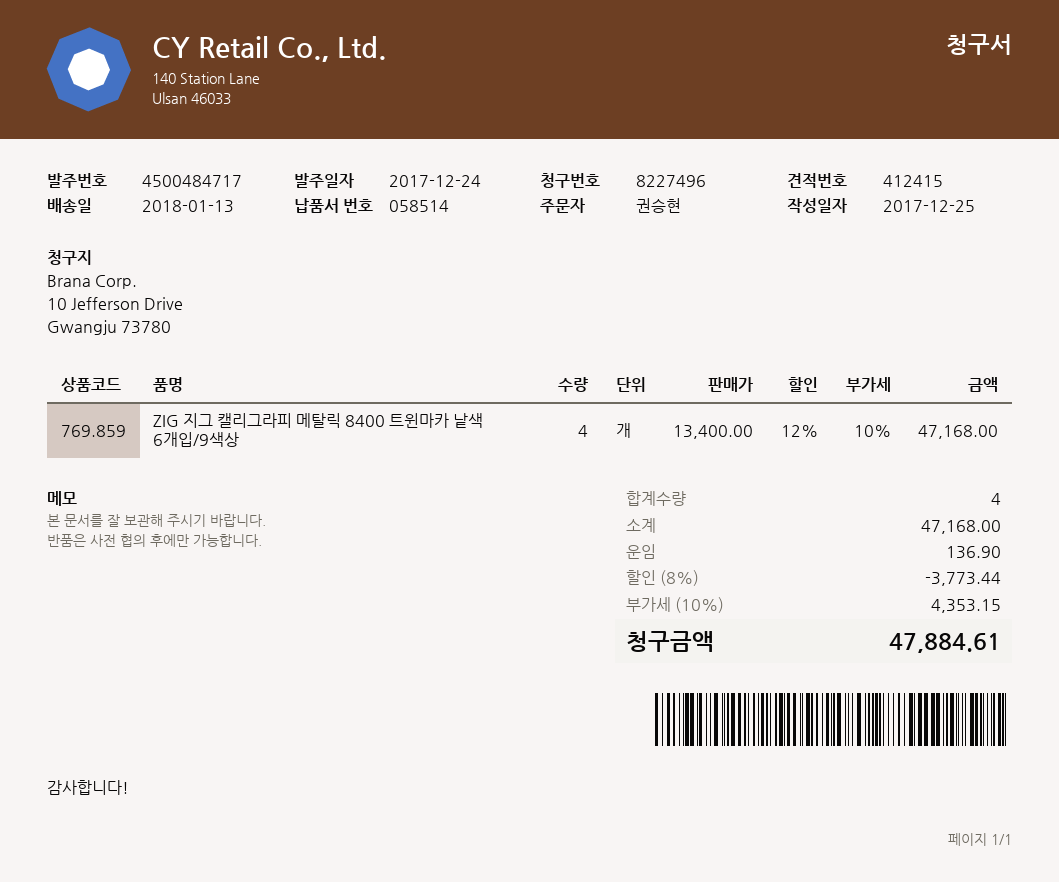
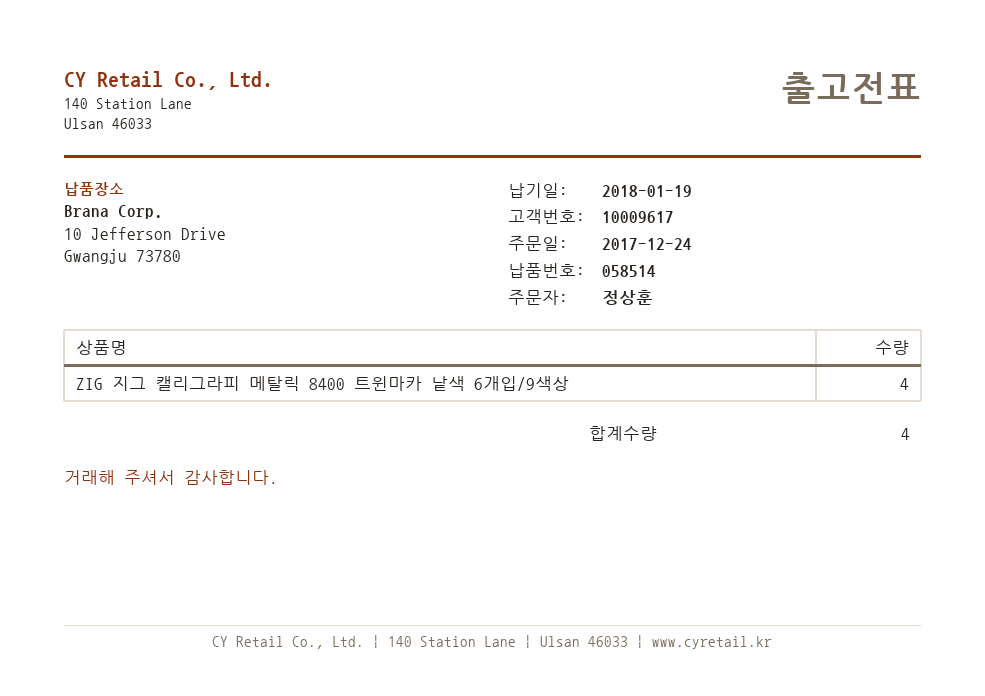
delivery date: 2018-01-13 -> 2018-01-19
ordered by: 권승현 -> 정상훈

